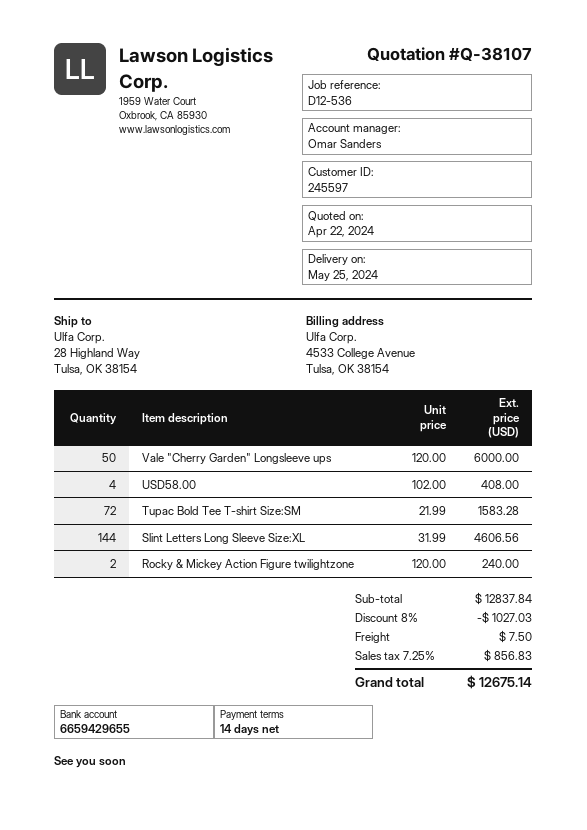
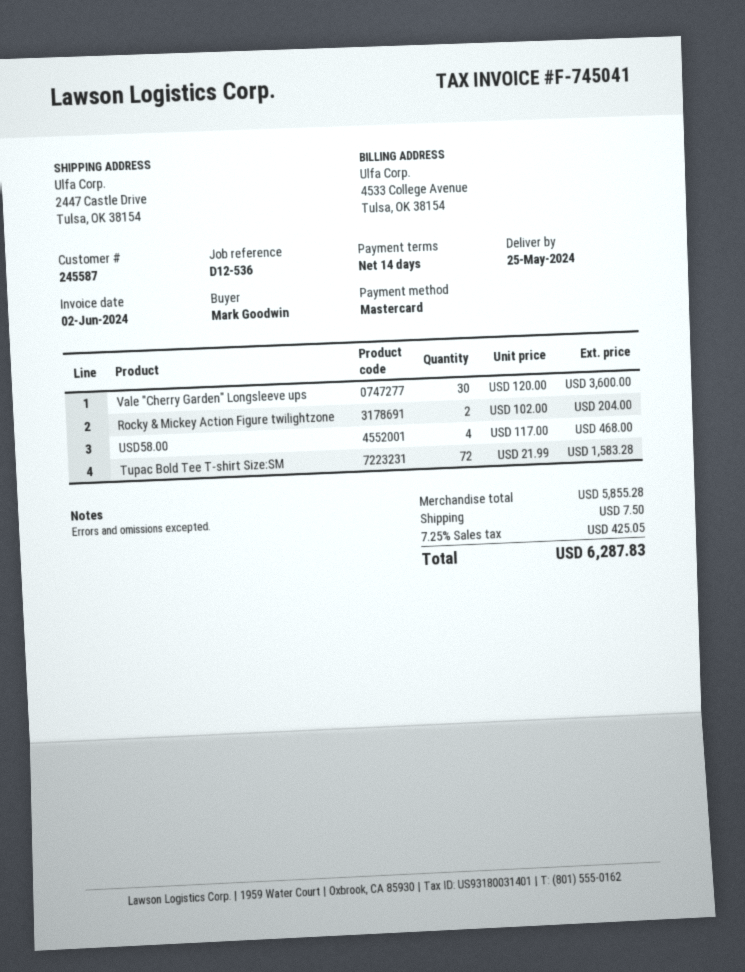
customer number: 245597 -> 245587
ship to: 28 Highland Way, Tulsa, OK 38154 -> 2447 Castle Drive, Tulsa, OK 38154
Vale "Cherry Garden" Longsleeve ups: 50 x 120.00 = 6000.00 -> 30 x 120.00 = 3600.00
USD58.00: 4 x 102.00 = 408.00 -> 4 x 117.00 = 468.00
Slint Letters Long Sleeve Size:XL: 144 x 31.99 = 4606.56 -> none
Rocky & Mickey Action Figure twilightzone: 2 x 120.00 = 240.00 -> 2 x 102.00 = 204.00
subtotal: 12837.84 -> 5855.28
discount: 8% = 1027.03 -> none
tax: 7.25% = 856.83 -> 7.25% = 425.05
total: 12675.14 -> 6287.83

